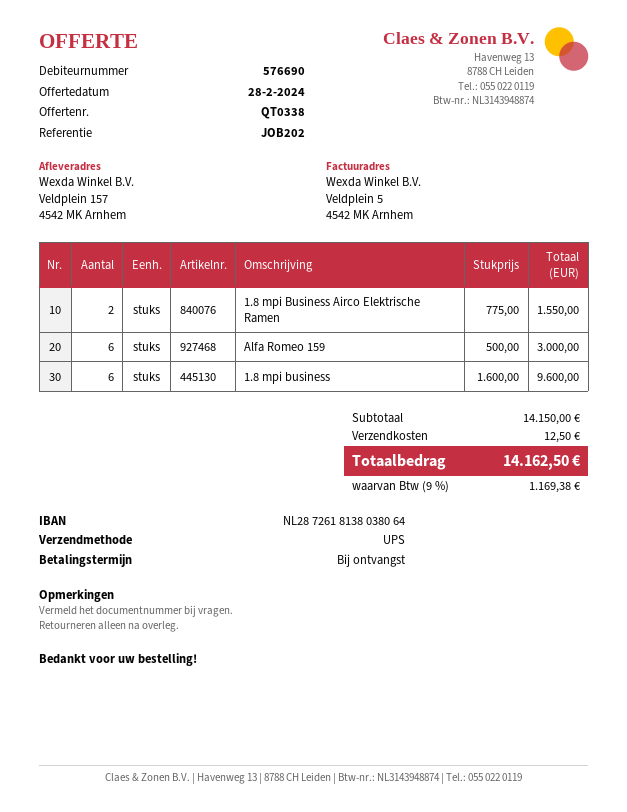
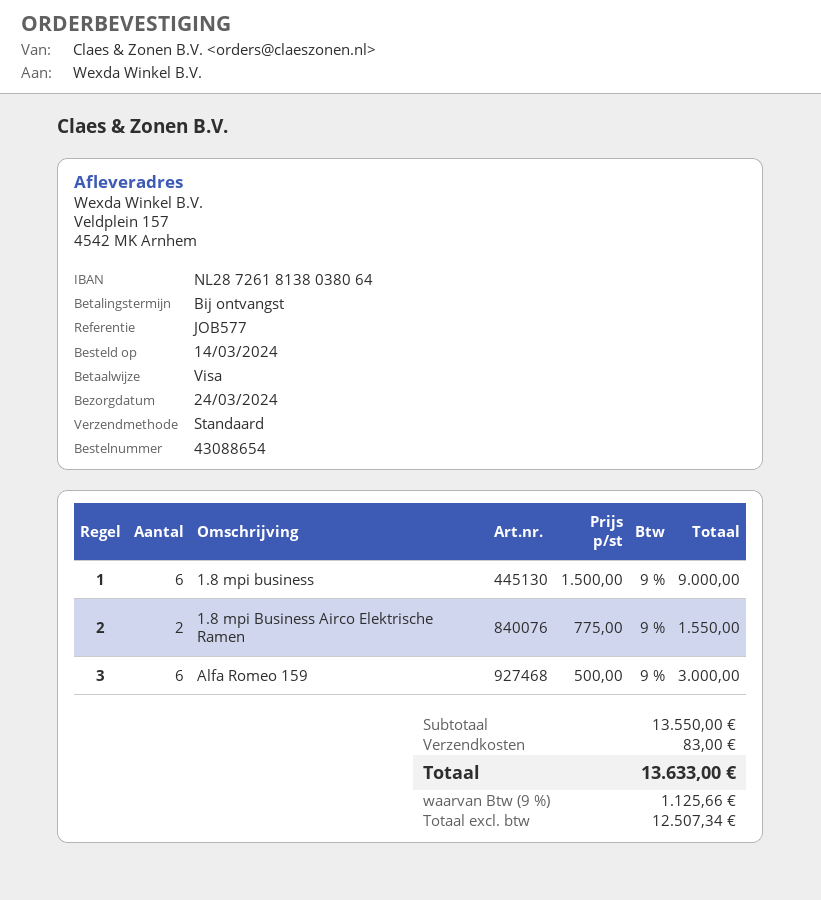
reference: JOB202 -> JOB577
shipping method: UPS -> standard
1.8 mpi business: 6 x 1600.00 = 9600.00 -> 6 x 1500.00 = 9000.00
subtotal: 14150.00 -> 13550.00
shipping: 12.50 -> 83.00
tax: 9% = 1169.38 -> 9% = 1125.66
total: 14162.50 -> 13633.00

